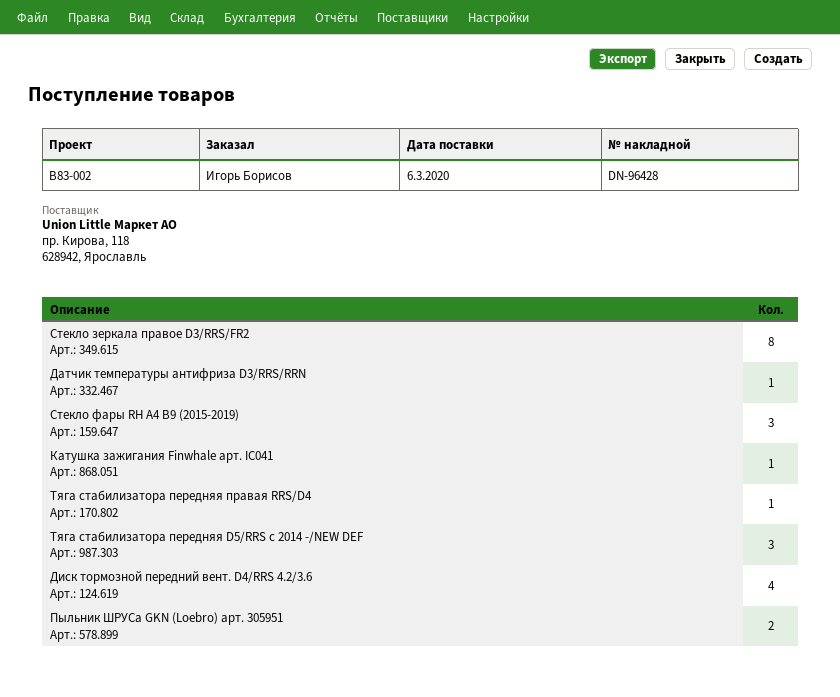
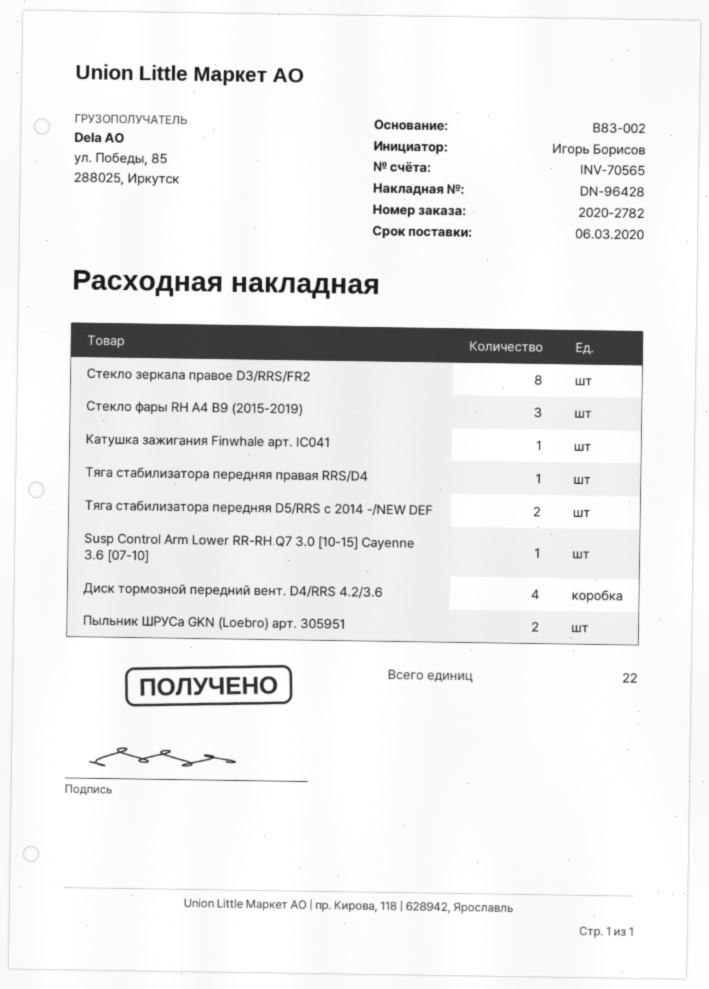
Датчик температуры антифриза D3/RRS/RRN: 1 -> none
Тяга стабилизатора передняя D5/RRS с 2014 -/NEW DEF: 3 -> 2
Susp Control Arm Lower RR-RH Q7 3.0 [10-15] Cayenne 3.6 [07-10]: none -> 1

